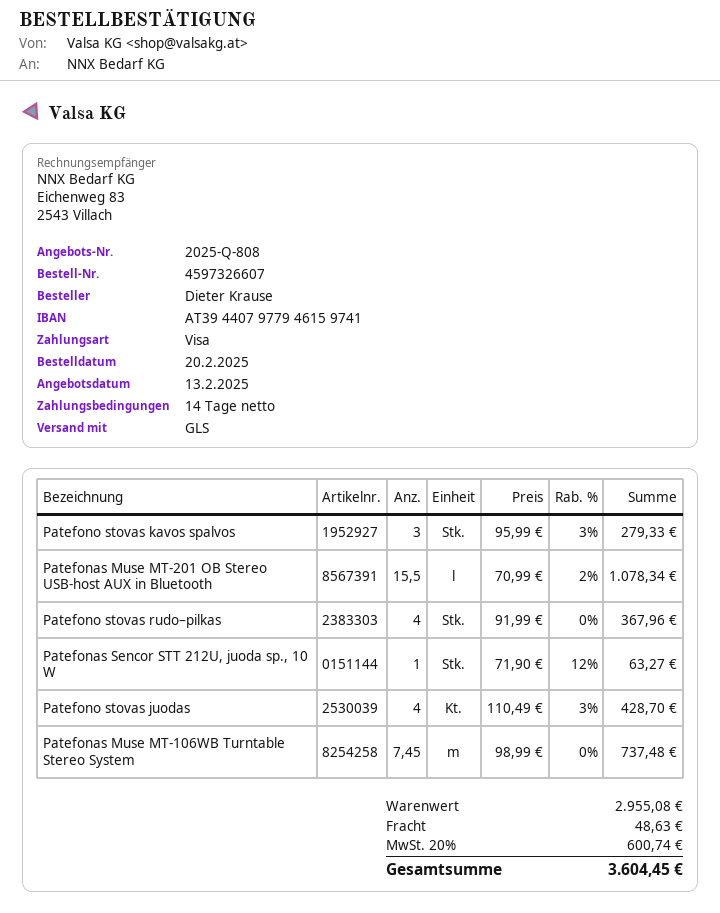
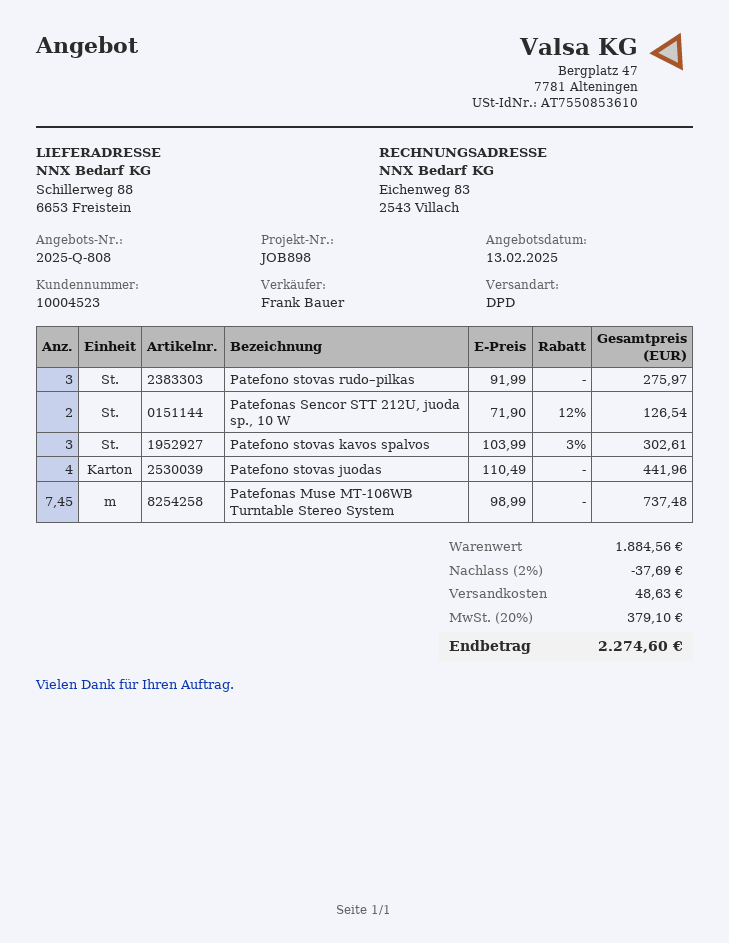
shipping method: GLS -> DPD
Patefono stovas kavos spalvos: 3 x 95.99 - 3% = 279.33 -> 3 x 103.99 - 3% = 302.61
Patefonas Muse MT-201 OB Stereo USB-host AUX in Bluetooth: 15.5 x 70.99 - 2% = 1078.34 -> none
Patefono stovas rudo–pilkas: 4 x 91.99 = 367.96 -> 3 x 91.99 = 275.97
Patefonas Sencor STT 212U, juoda sp., 10 W: 1 x 71.90 - 12% = 63.27 -> 2 x 71.90 - 12% = 126.54
Patefono stovas juodas: 4 x 110.49 - 3% = 428.70 -> 4 x 110.49 = 441.96
subtotal: 2955.08 -> 1884.56
discount: none -> 2% = 37.69
tax: 20% = 600.74 -> 20% = 379.10
total: 3604.45 -> 2274.60

